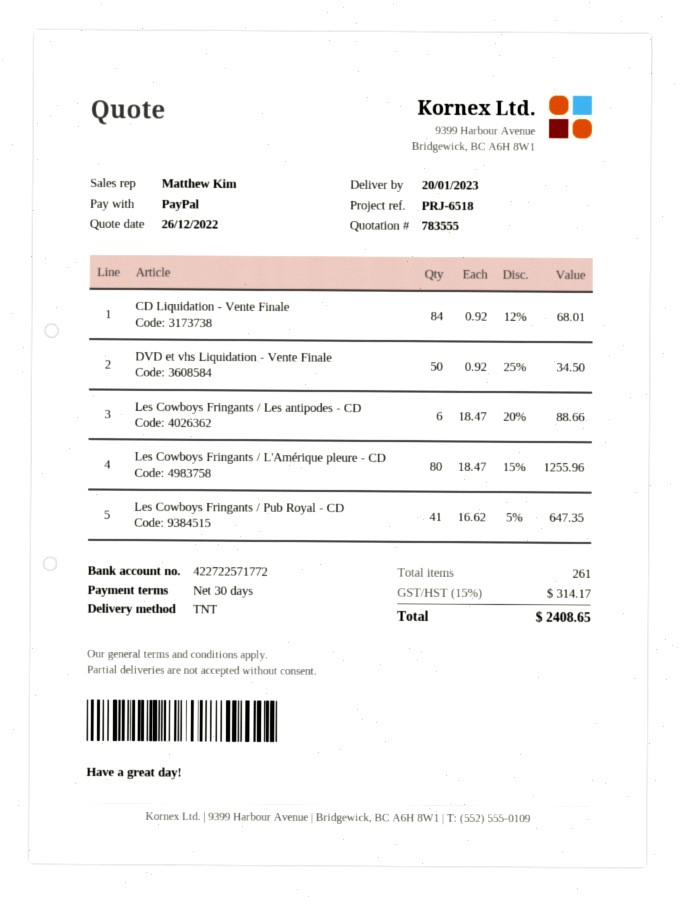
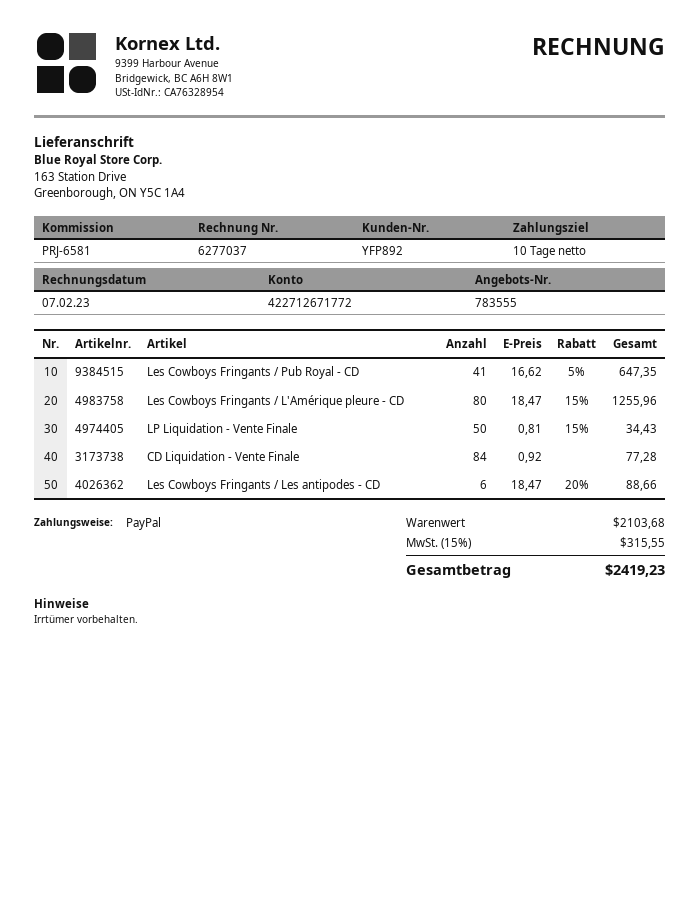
payment terms: 30 days -> 10 days
reference: PRJ-6518 -> PRJ-6581
bank account: 422722571772 -> 422712671772
CD Liquidation - Vente Finale: 84 x 0.92 - 12% = 68.01 -> 84 x 0.92 = 77.28
DVD et vhs Liquidation - Vente Finale: 50 x 0.92 - 25% = 34.50 -> none
LP Liquidation - Vente Finale: none -> 50 x 0.81 - 15% = 34.43
tax: 15% = 314.17 -> 15% = 315.55
total: 2408.65 -> 2419.23

